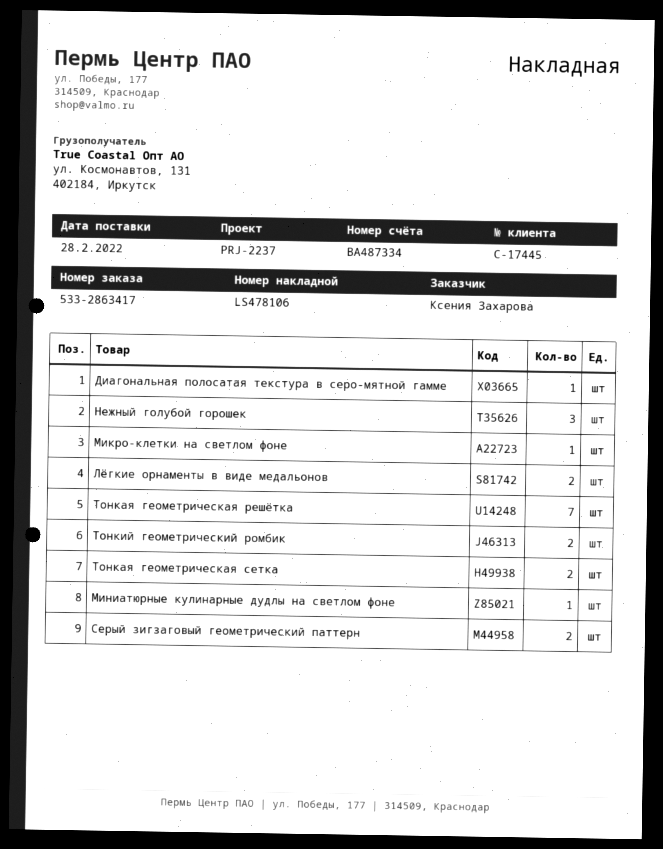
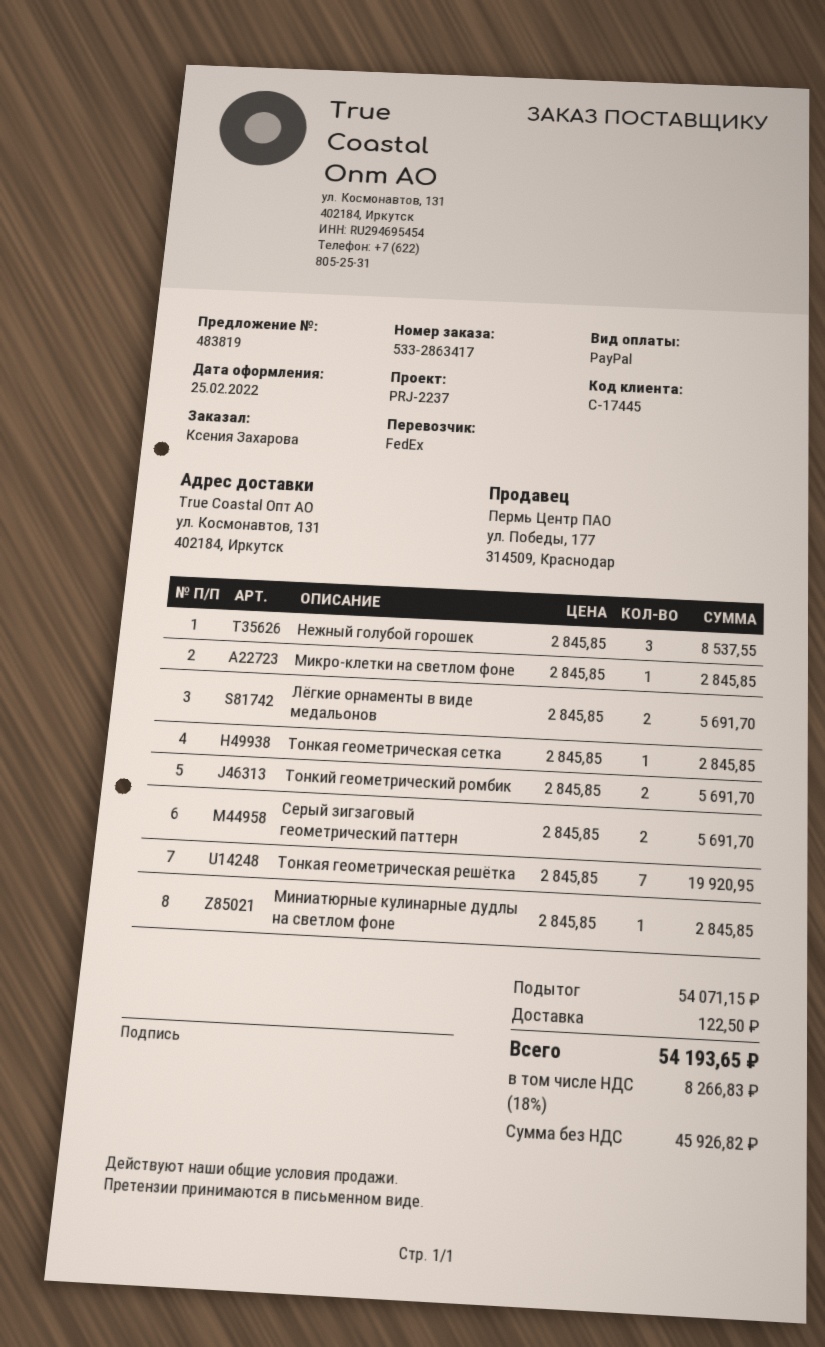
Диагональная полосатая текстура в серо-мятной гамме: 1 -> none
Тонкая геометрическая сетка: 2 -> 1

